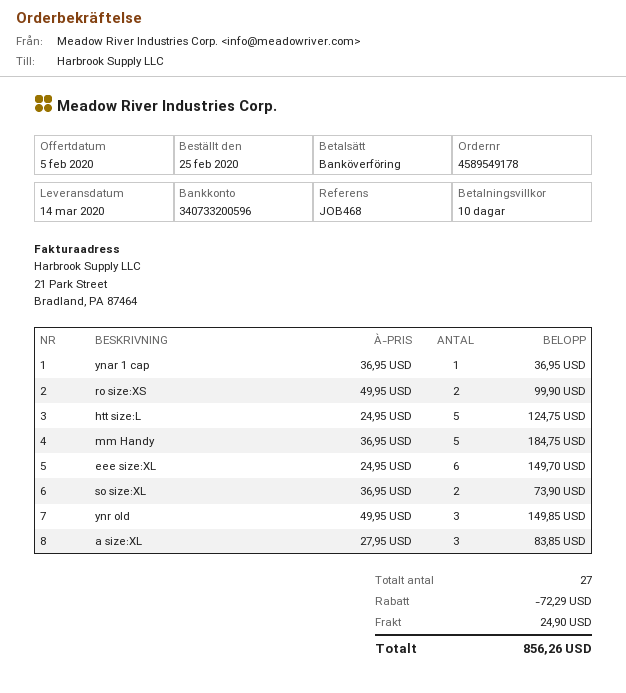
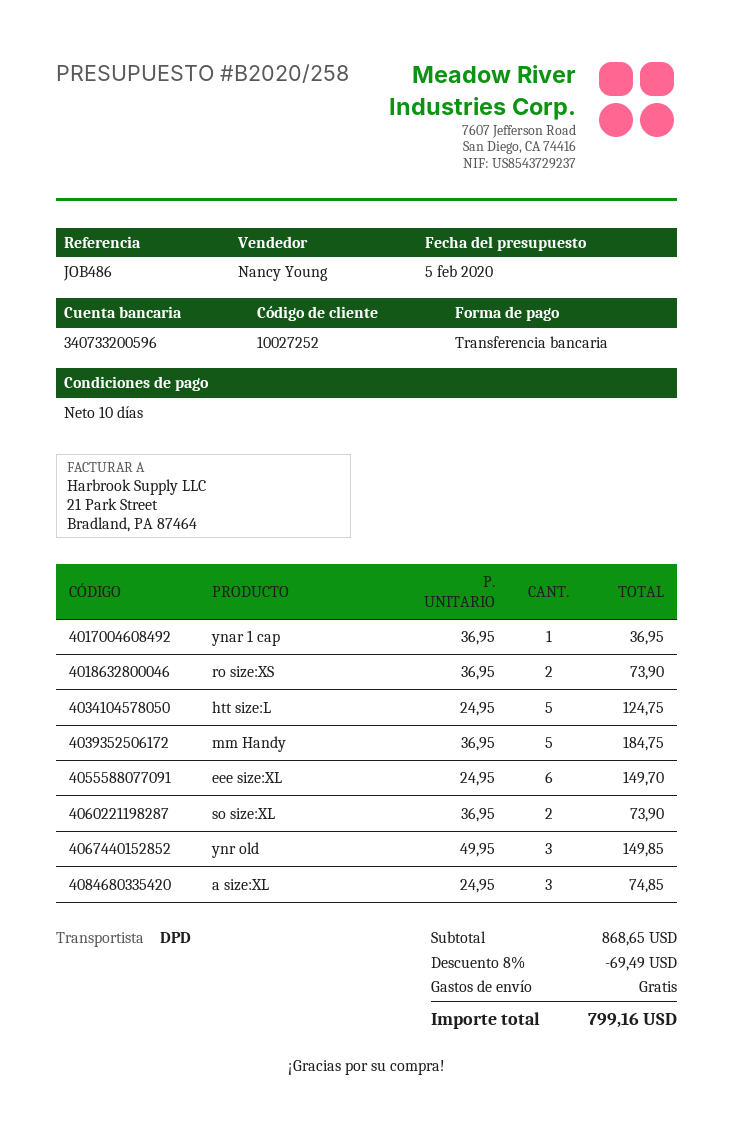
reference: JOB468 -> JOB486
ro size:XS: 2 x 49.95 = 99.90 -> 2 x 36.95 = 73.90
a size:XL: 3 x 27.95 = 83.85 -> 3 x 24.95 = 74.85
discount: 72.29 -> 69.49
shipping: 24.90 -> 0.00
total: 856.26 -> 799.16

